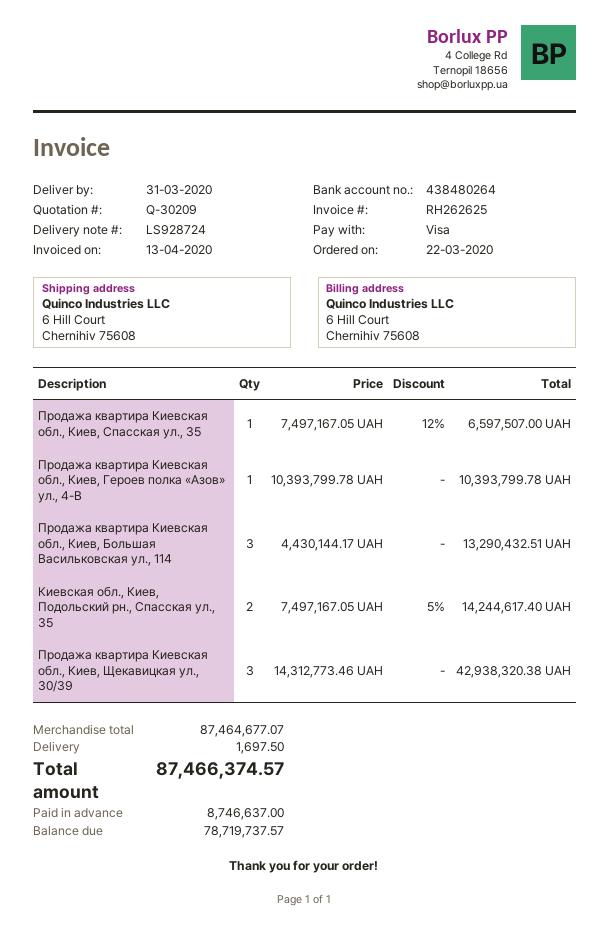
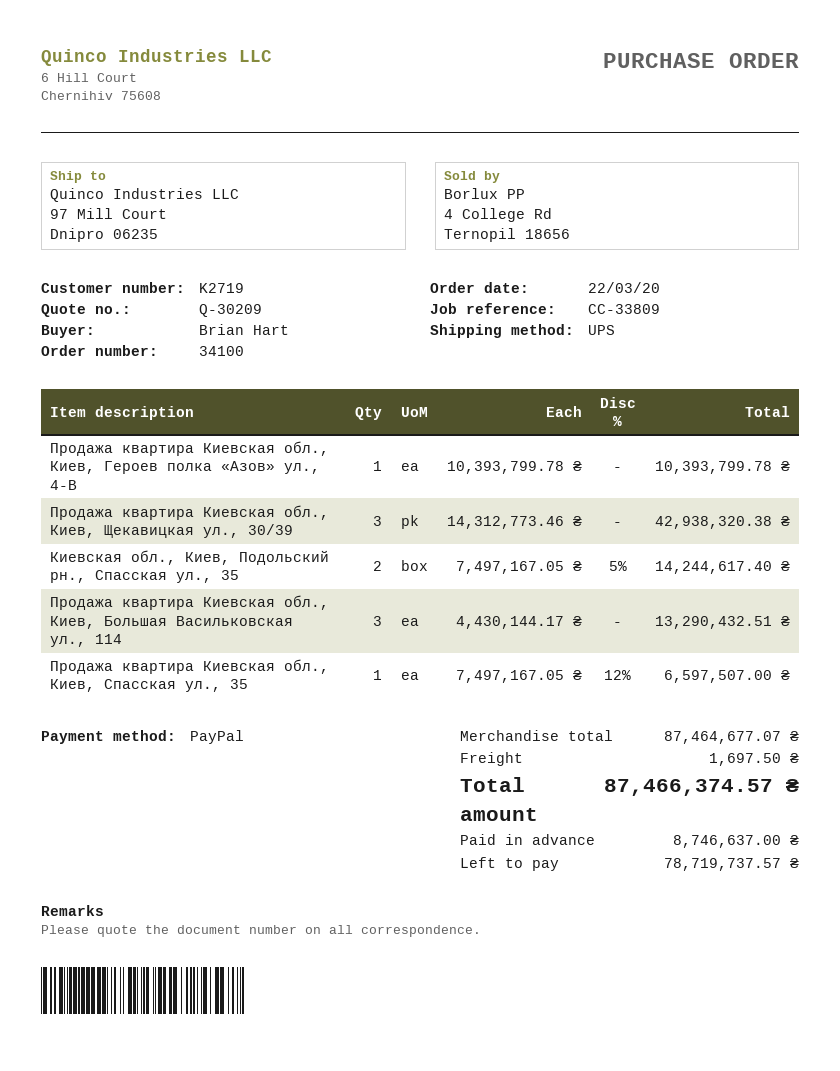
payment method: Visa -> PayPal
ship to: 6 Hill Court, Chernihiv 75608 -> 97 Mill Court, Dnipro 06235

